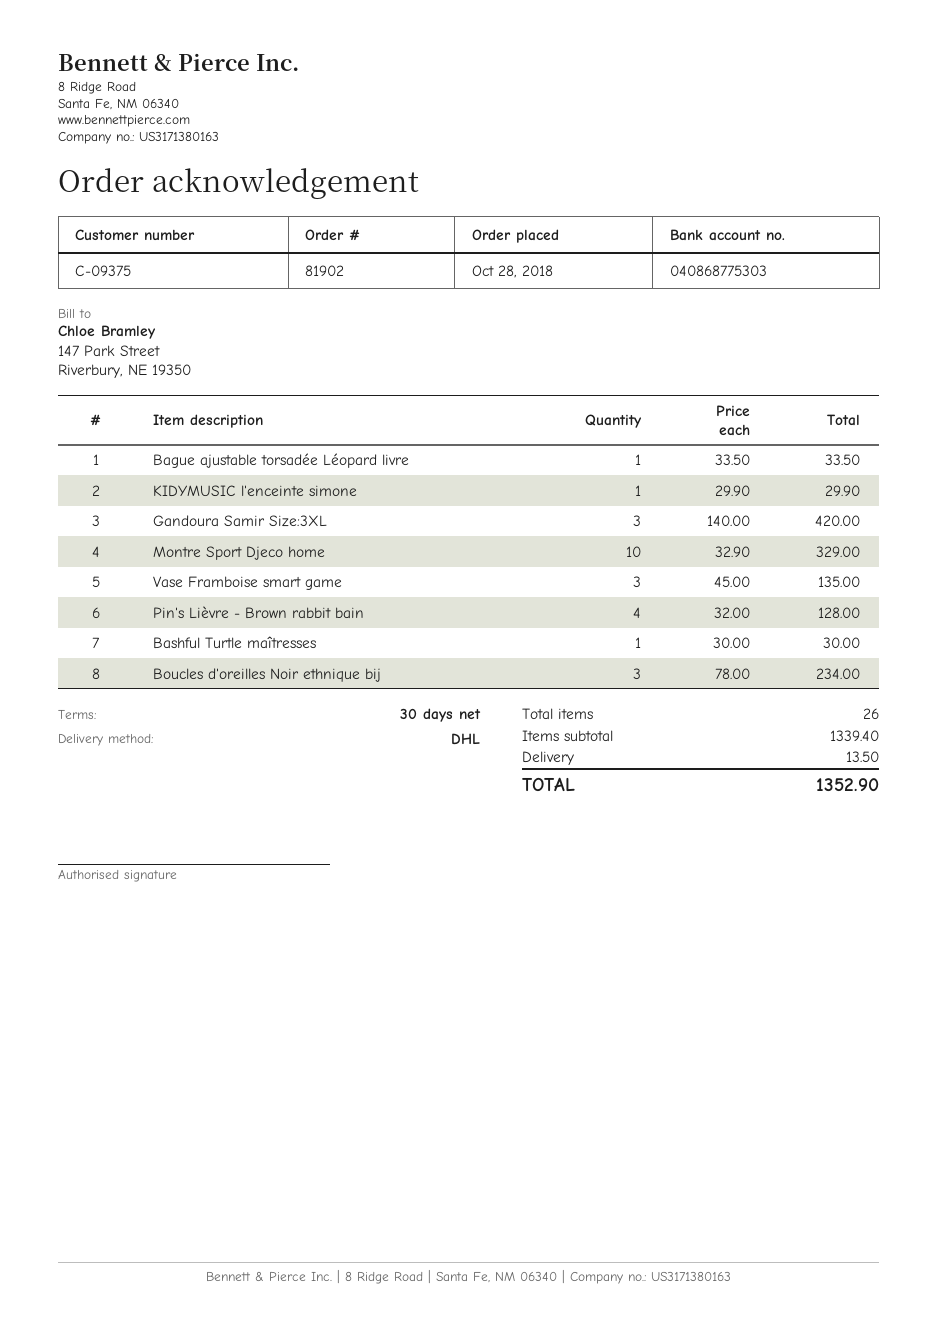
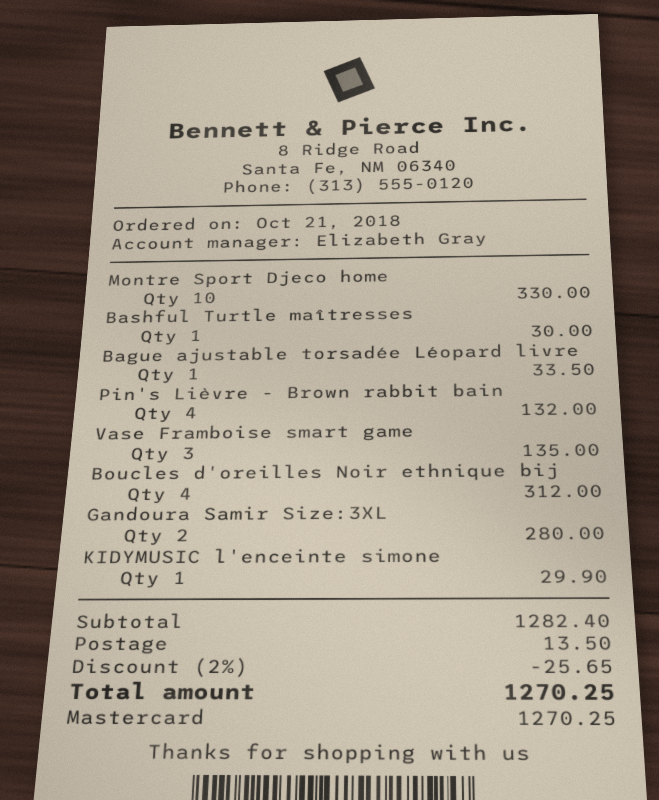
order date: 2018-10-28 -> 2018-10-21
Gandoura Samir Size:3XL: 3 for 420.00 -> 2 for 280.00
Montre Sport Djeco home: 10 for 329.00 -> 10 for 330.00
Pin's Lièvre - Brown rabbit bain: 4 for 128.00 -> 4 for 132.00
Boucles d'oreilles Noir ethnique bij: 3 for 234.00 -> 4 for 312.00
subtotal: 1339.40 -> 1282.40
discount: none -> 2% = 25.65
total: 1352.90 -> 1270.25

